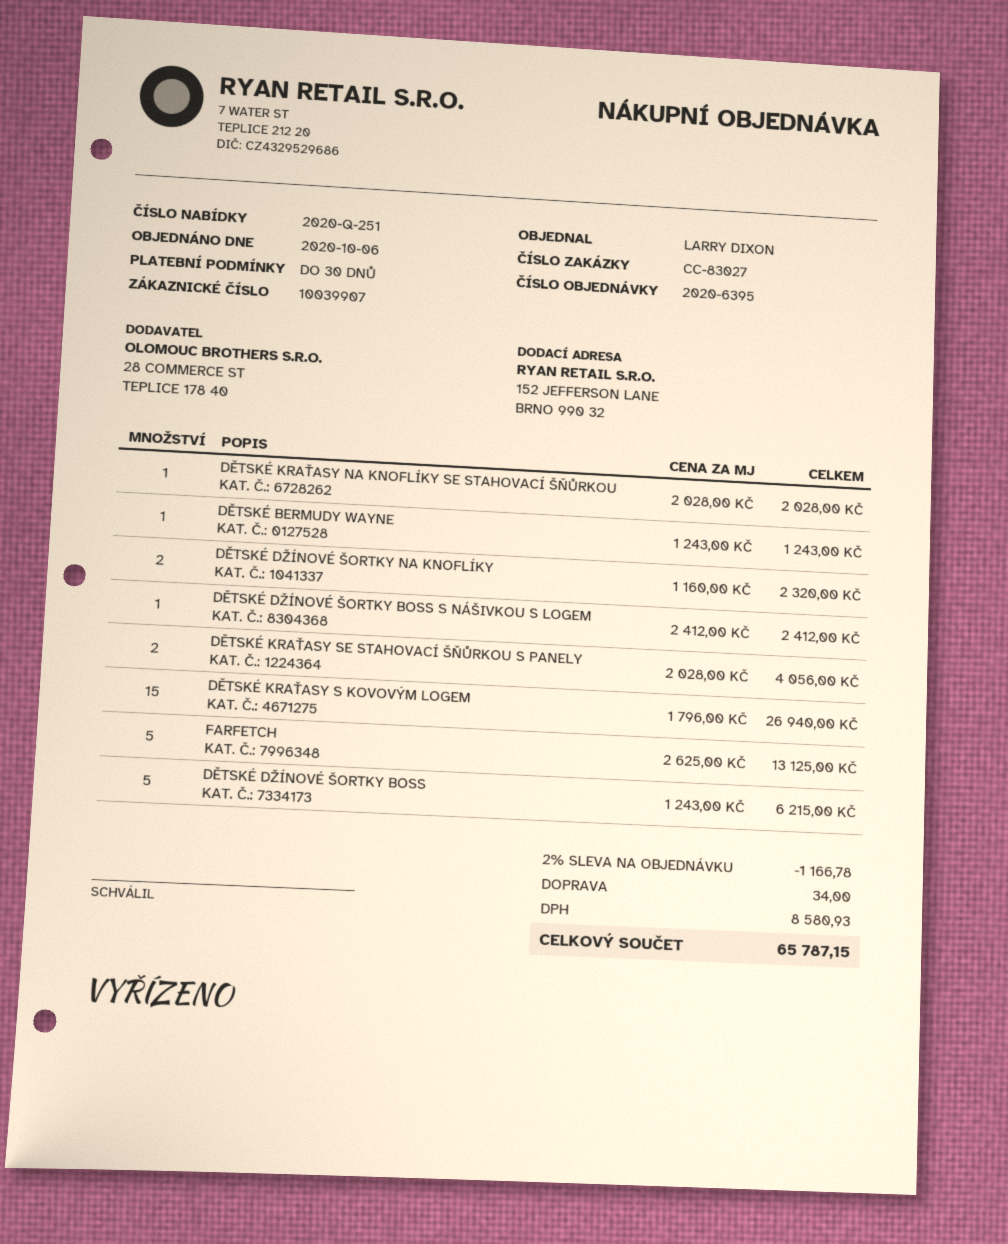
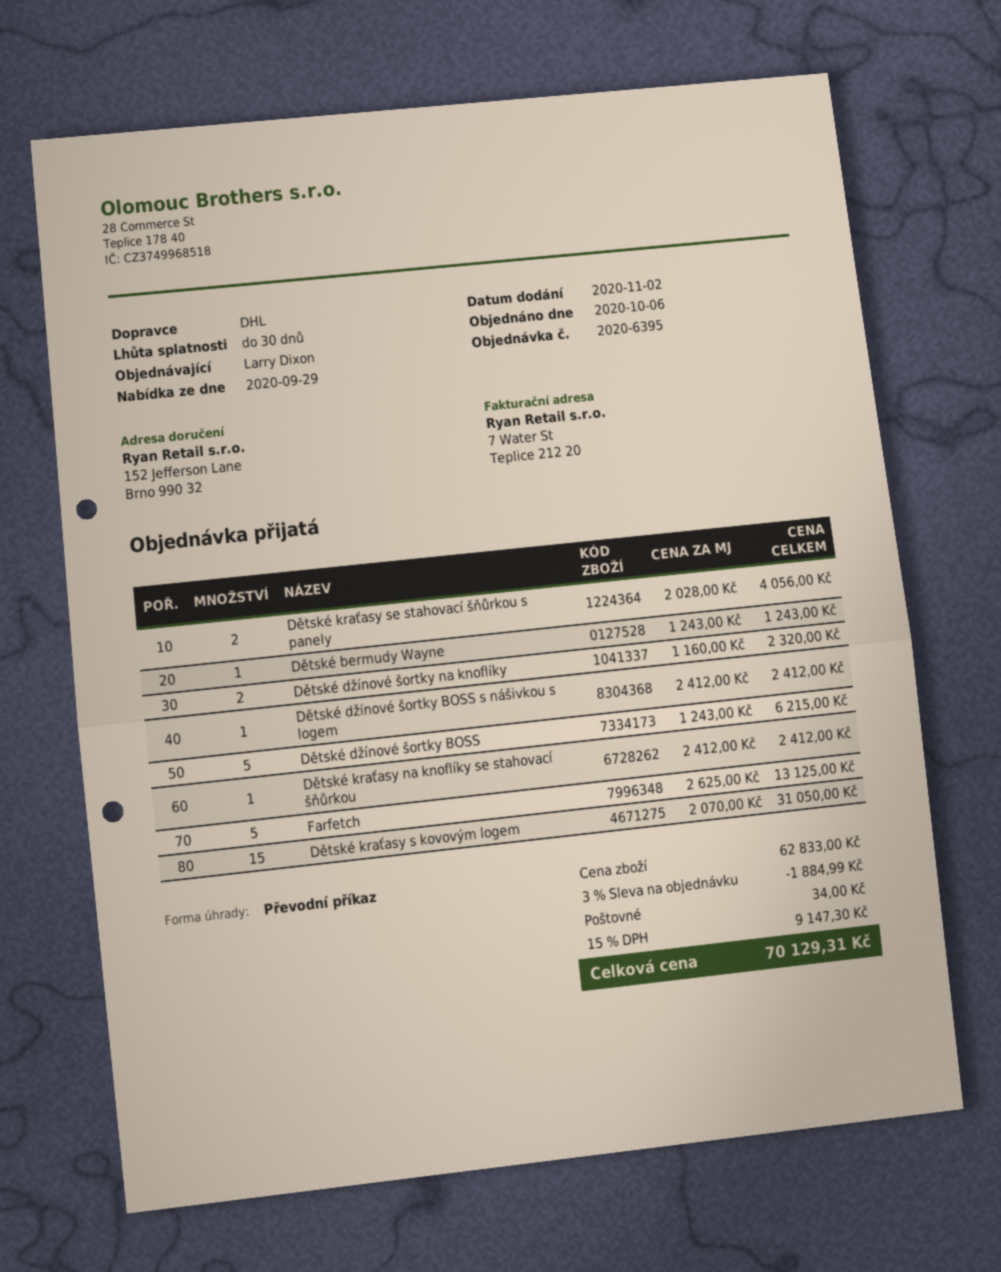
DĚTSKÉ KRAŤASY NA KNOFLÍKY SE STAHOVACÍ ŠŇŮRKOU: 1 x 2028.00 = 2028.00 -> 1 x 2412.00 = 2412.00
DĚTSKÉ KRAŤASY S KOVOVÝM LOGEM: 15 x 1796.00 = 26940.00 -> 15 x 2070.00 = 31050.00
discount: 2% = 1166.78 -> 3% = 1884.99
tax: 8580.93 -> 9147.30
total: 65787.15 -> 70129.31

